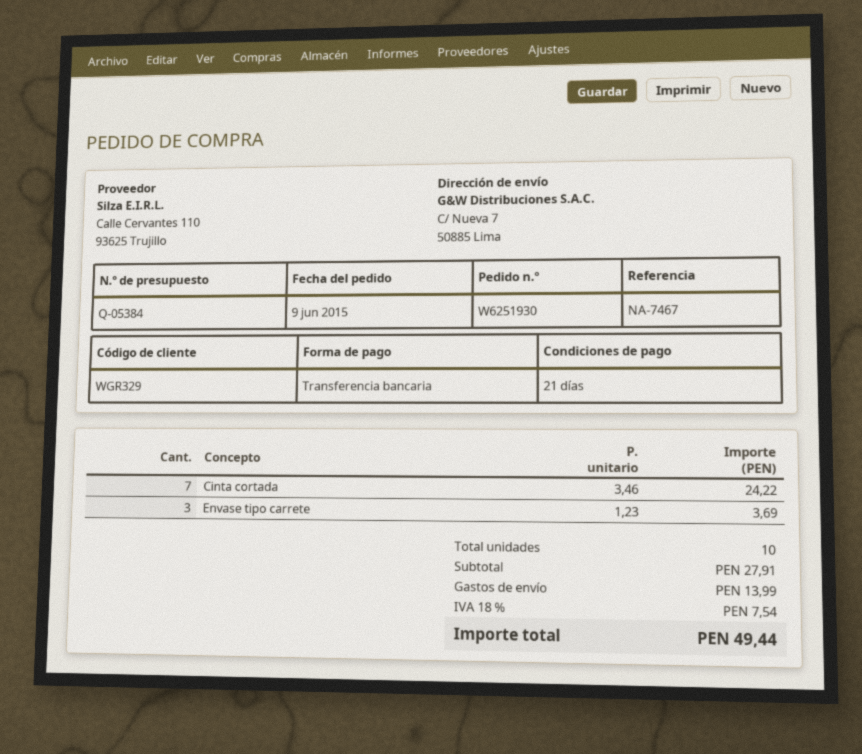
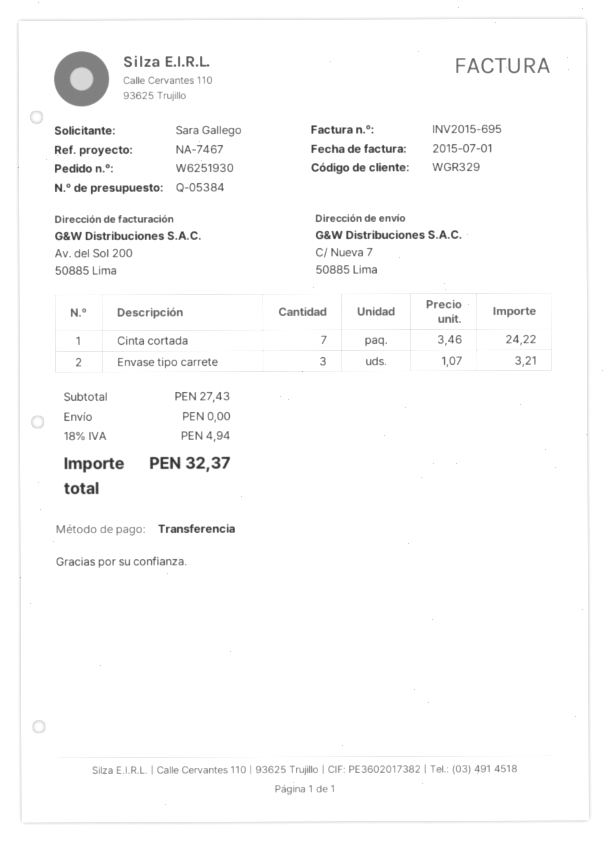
Envase tipo carrete: 3 x 1.23 = 3.69 -> 3 x 1.07 = 3.21
subtotal: 27.91 -> 27.43
shipping: 13.99 -> 0.00
tax: 18% = 7.54 -> 18% = 4.94
total: 49.44 -> 32.37

